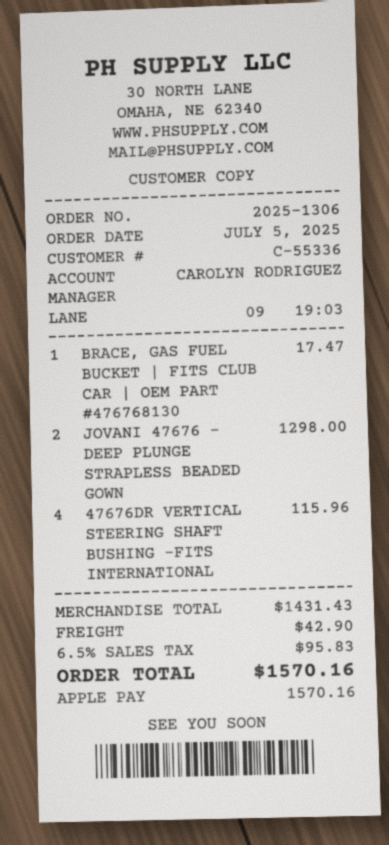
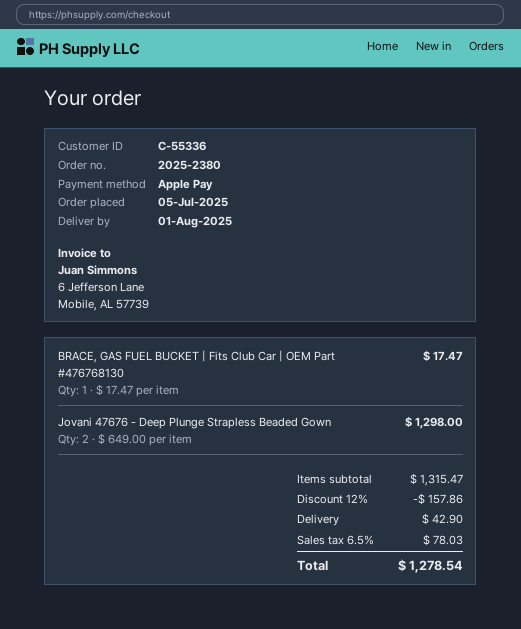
order number: 2025-1306 -> 2025-2380
47676DR VERTICAL STEERING SHAFT BUSHING -FITS INTERNATIONAL: 4 for 115.96 -> none
subtotal: 1431.43 -> 1315.47
discount: none -> 12% = 157.86
tax: 6.5% = 95.83 -> 6.5% = 78.03
total: 1570.16 -> 1278.54

